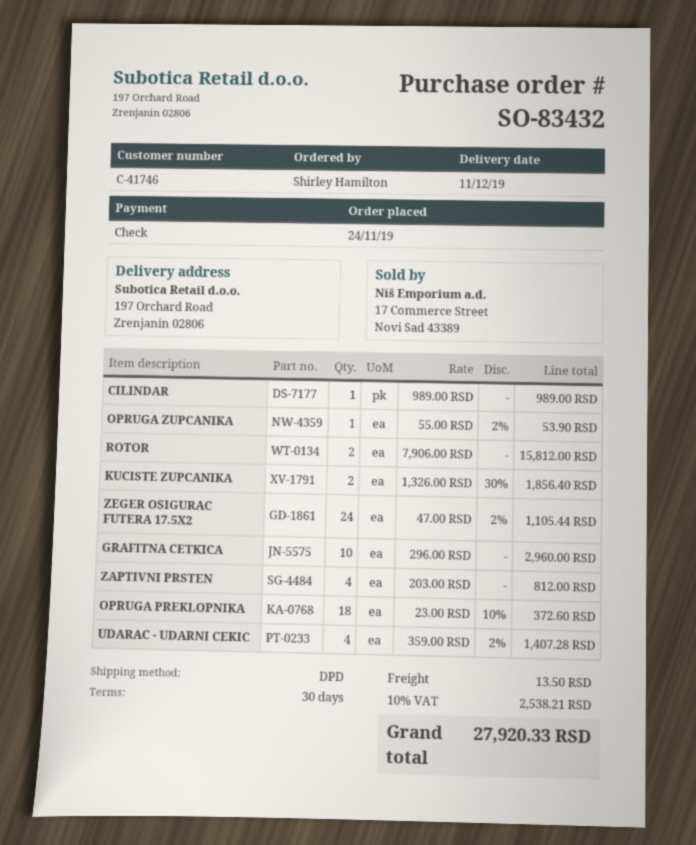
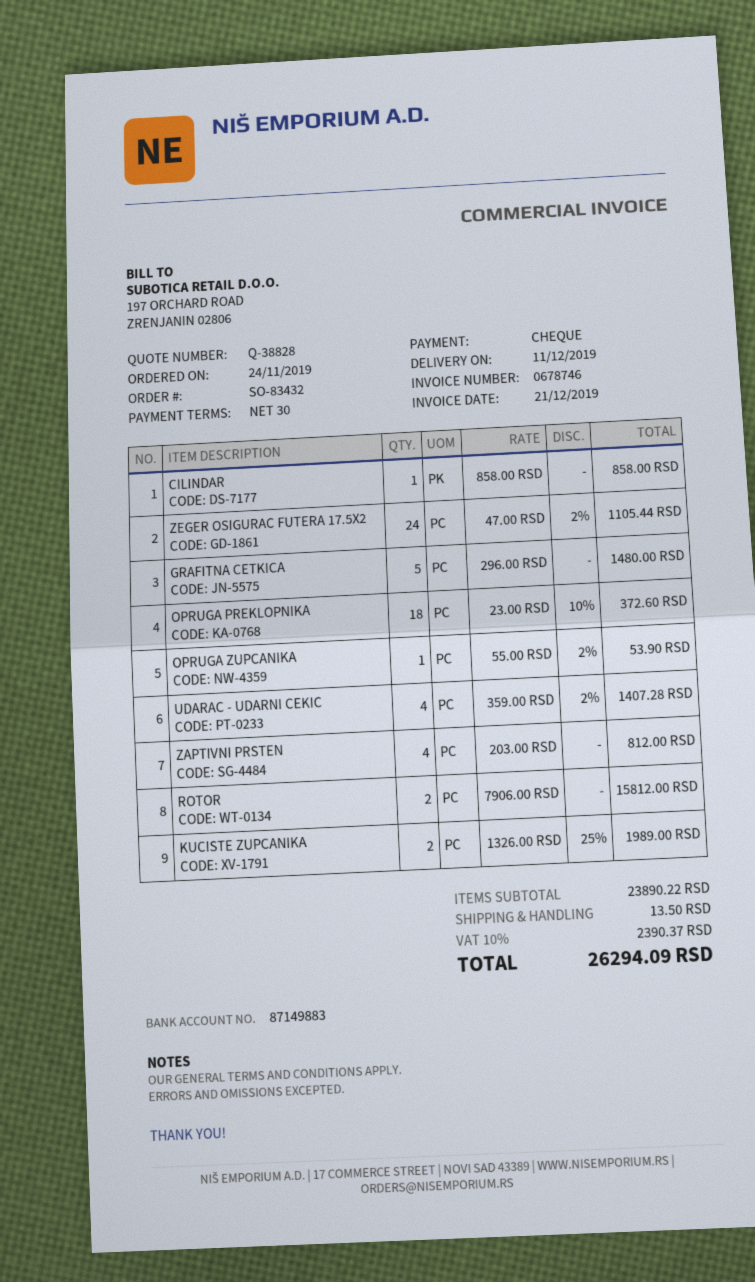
CILINDAR: 1 x 989.00 = 989.00 -> 1 x 858.00 = 858.00
KUCISTE ZUPCANIKA: 2 x 1326.00 - 30% = 1856.40 -> 2 x 1326.00 - 25% = 1989.00
GRAFITNA CETKICA: 10 x 296.00 = 2960.00 -> 5 x 296.00 = 1480.00
tax: 10% = 2538.21 -> 10% = 2390.37
total: 27920.33 -> 26294.09

